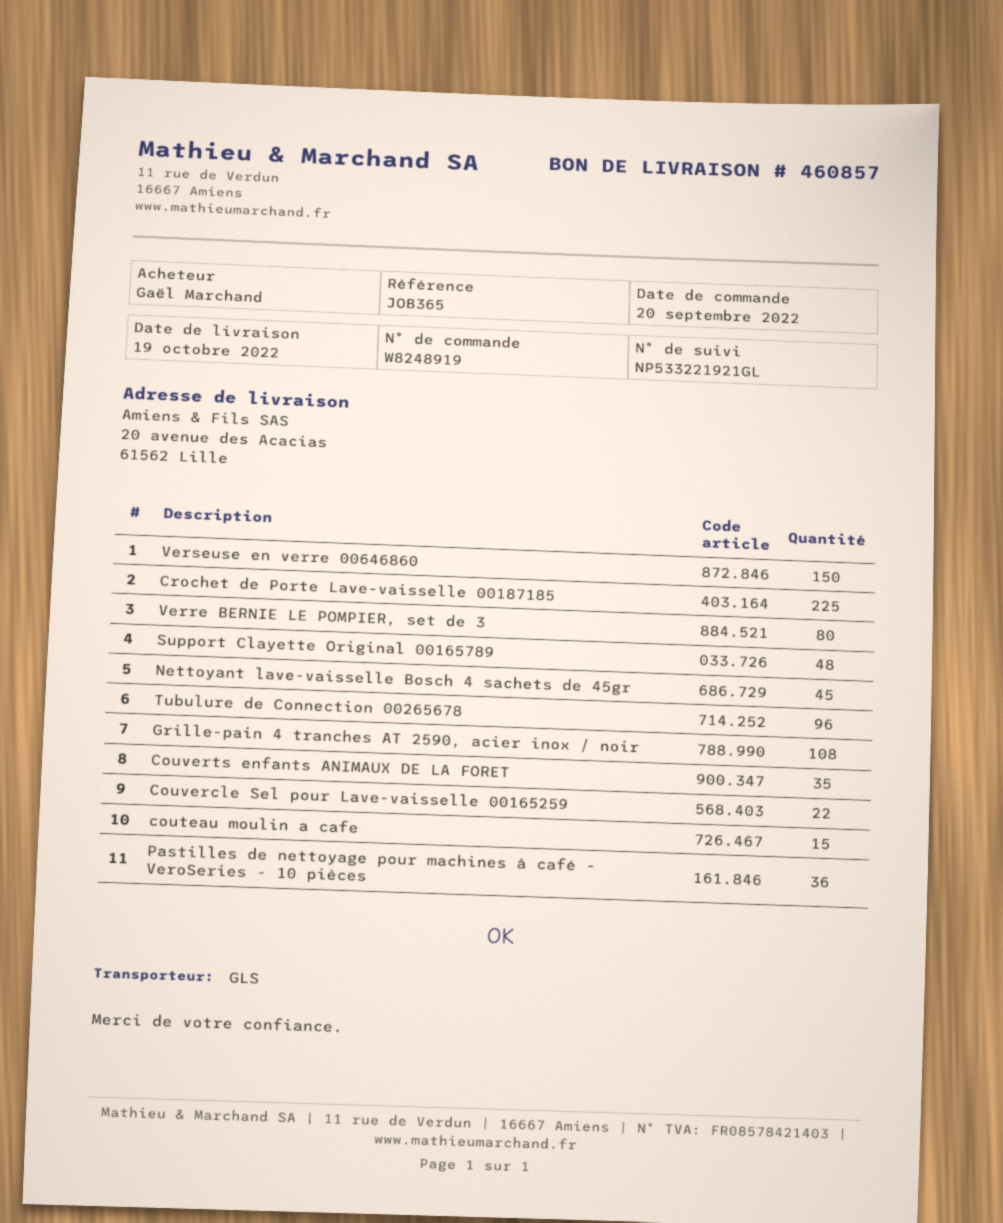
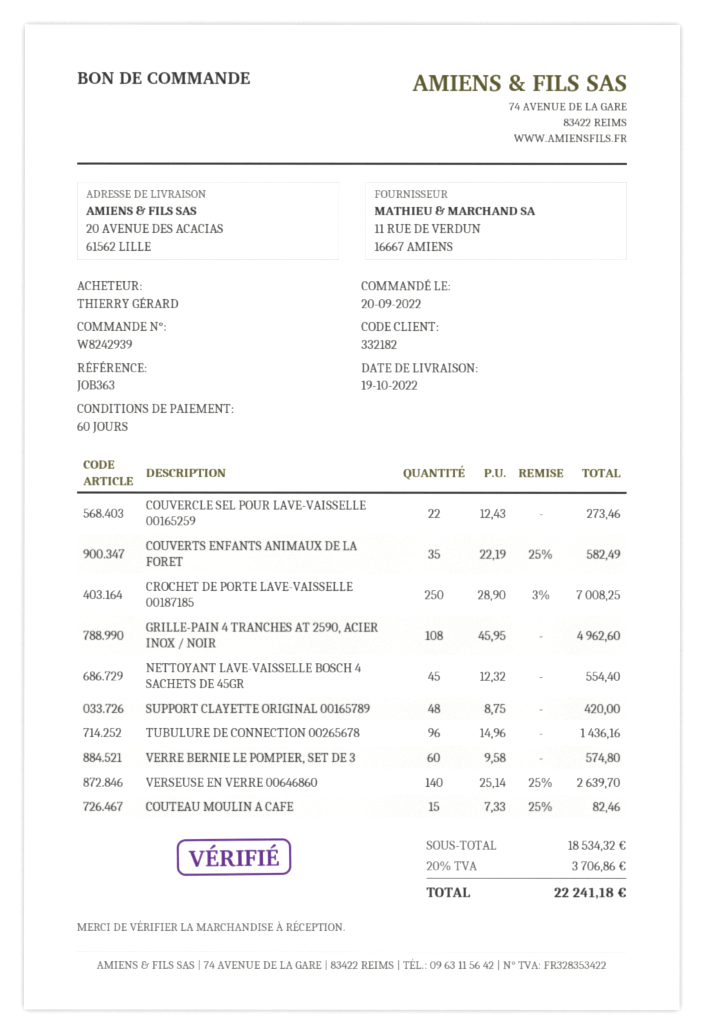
order number: W8248919 -> W8242939
reference: JOB365 -> JOB363
ordered by: Gaël Marchand -> THIERRY GÉRARD
Verseuse en verre 00646860: 150 -> 140
Crochet de Porte Lave-vaisselle 00187185: 225 -> 250
Verre BERNIE LE POMPIER, set de 3: 80 -> 60
Pastilles de nettoyage pour machines à café - VeroSeries - 10 pièces: 36 -> none

